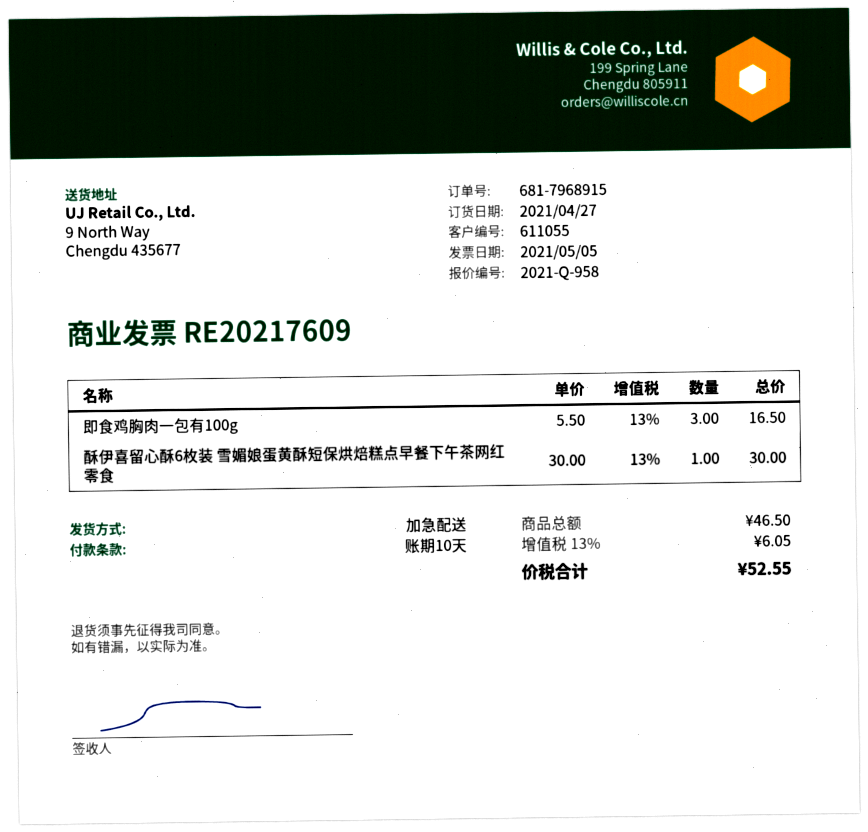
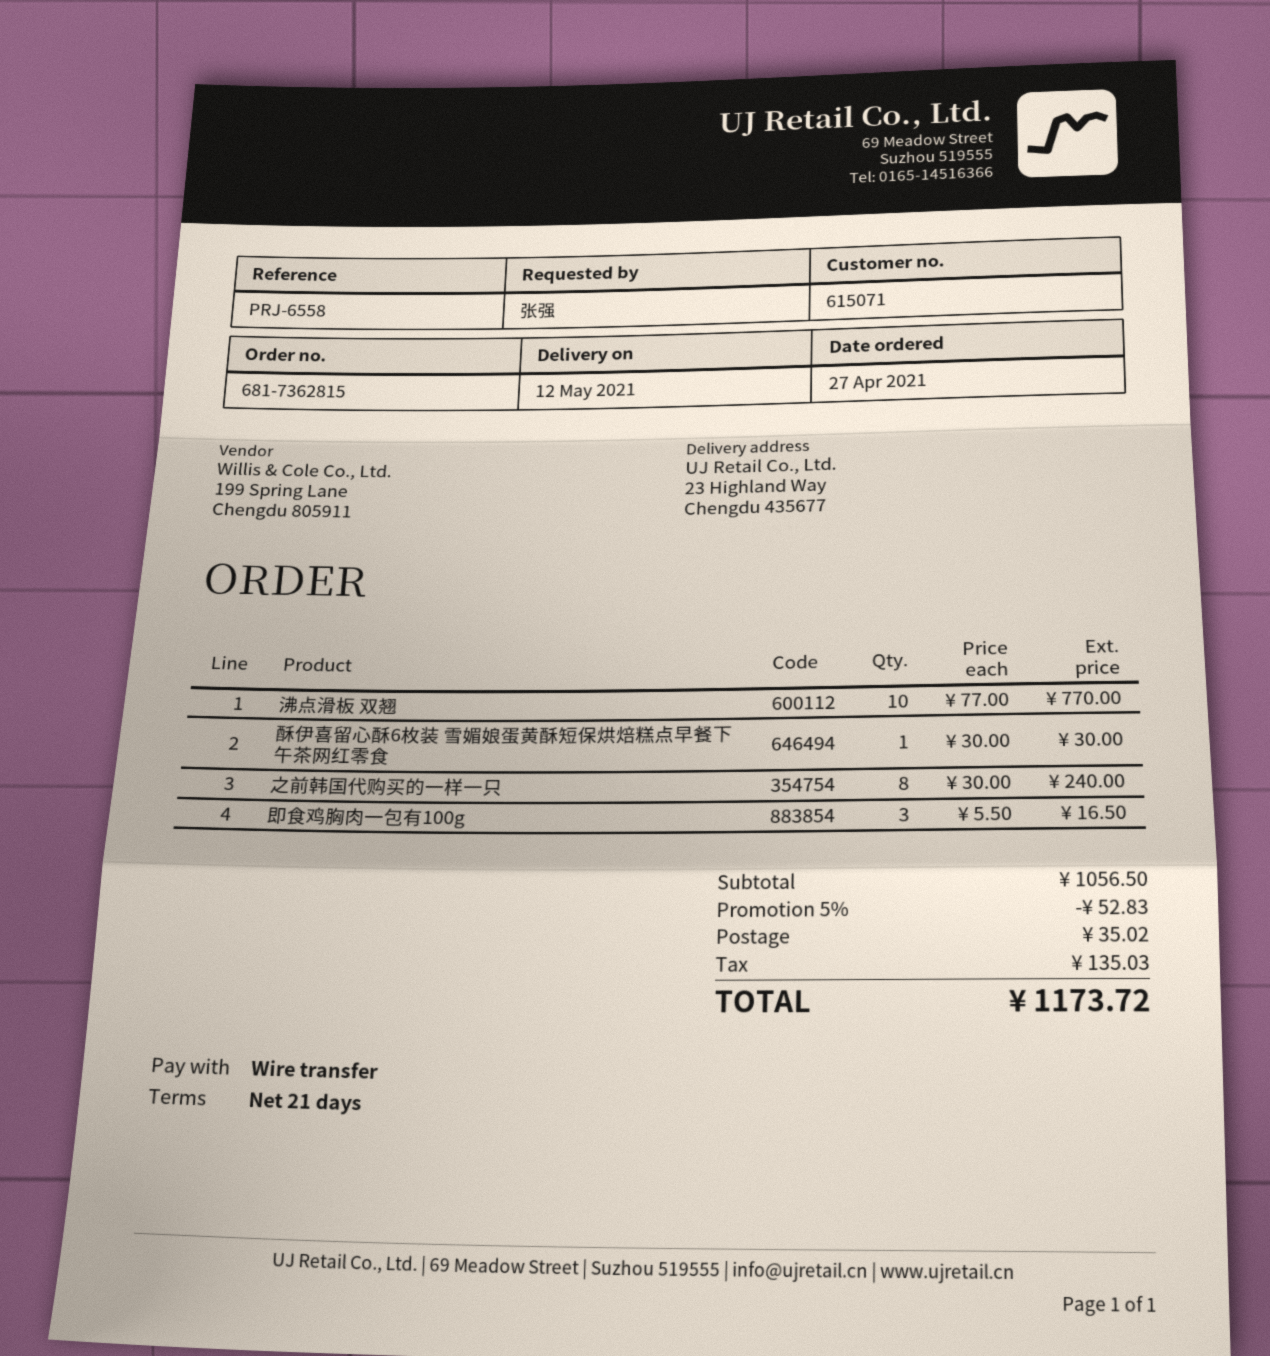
order number: 681-7968915 -> 681-7362815
payment terms: 10 days -> 21 days
customer number: 611055 -> 615071
ship to: 9 North Way, Chengdu 435677 -> 23 Highland Way, Chengdu 435677
沸点滑板 双翘: none -> 10 x 77.00 = 770.00
之前韩国代购买的一样一只: none -> 8 x 30.00 = 240.00
subtotal: 46.50 -> 1056.50
discount: none -> 5% = 52.83
shipping: none -> 35.02
tax: 6.05 -> 135.03
total: 52.55 -> 1173.72

